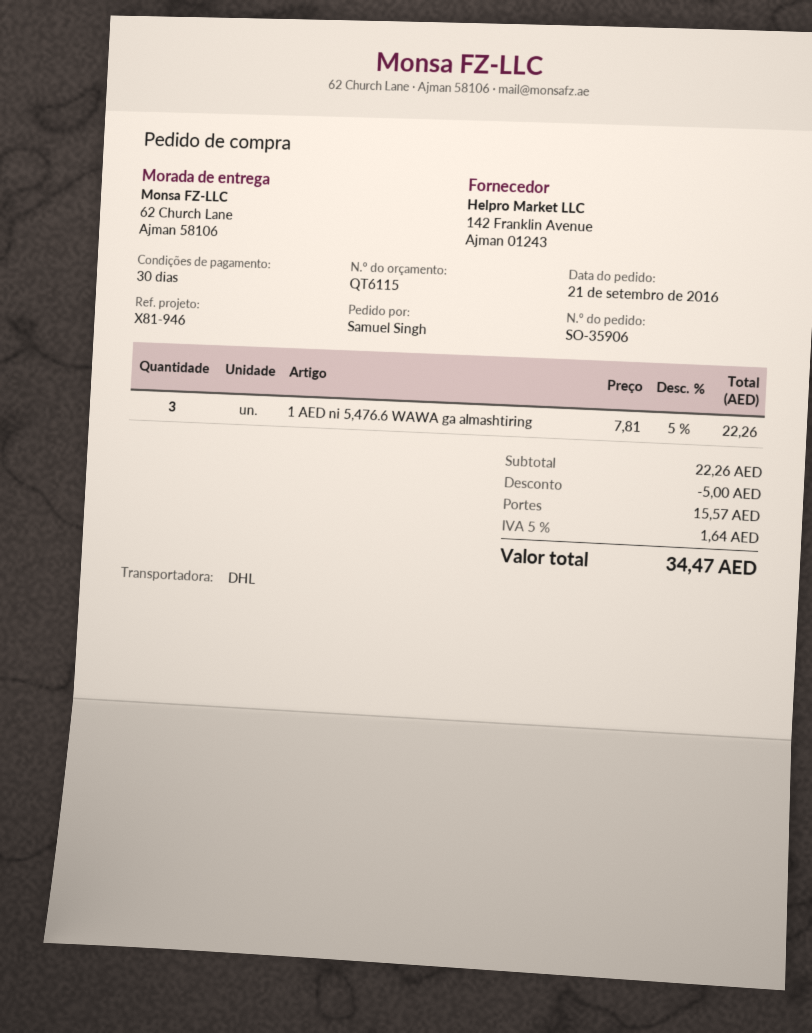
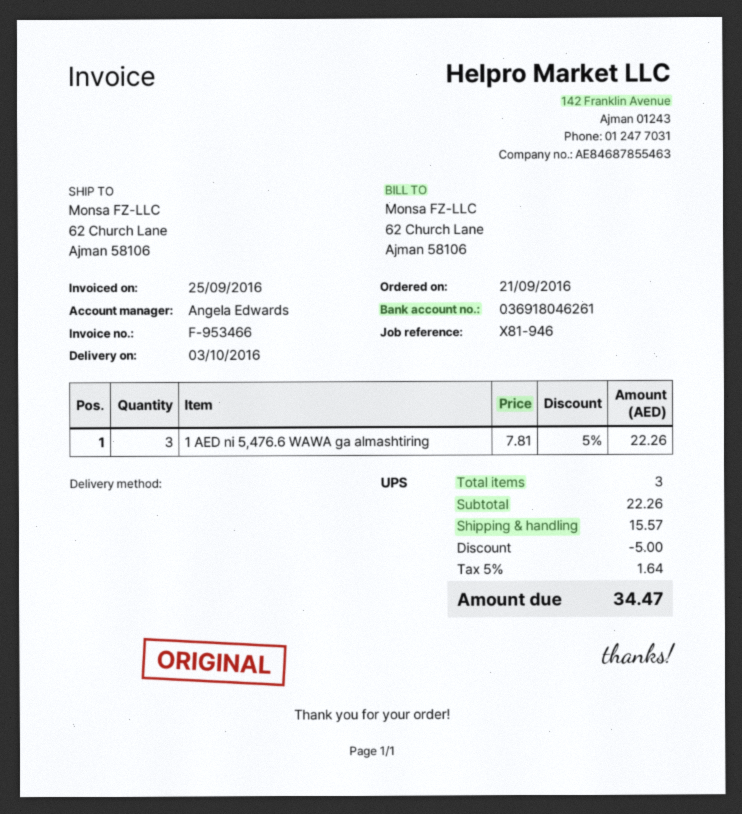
shipping method: DHL -> UPS

